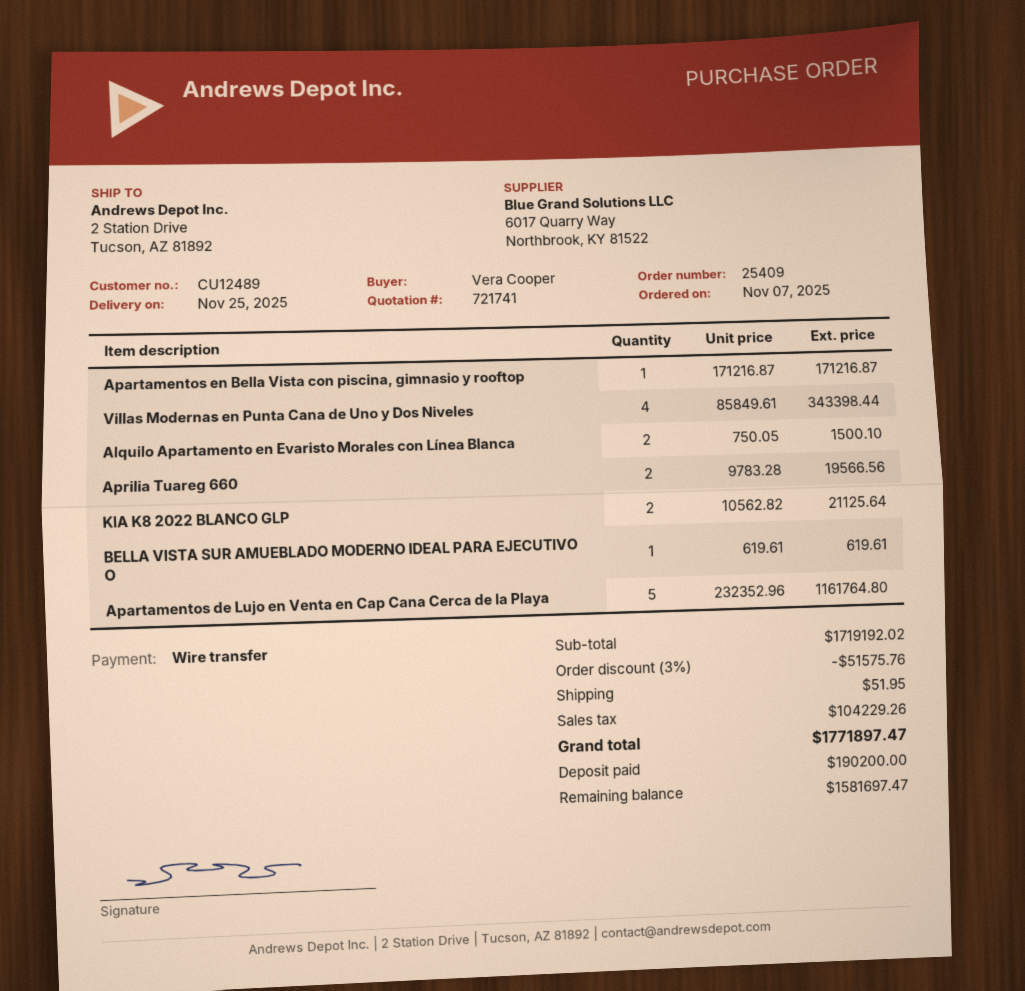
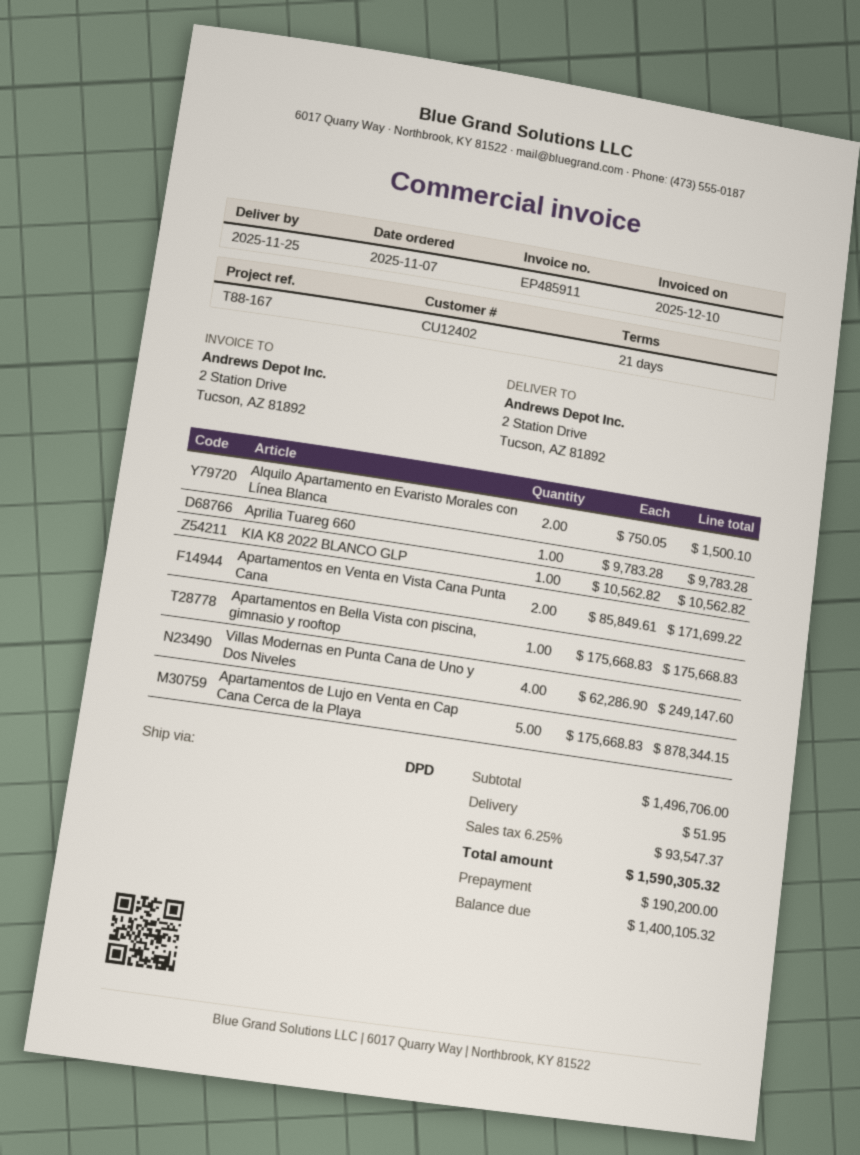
customer number: CU12489 -> CU12402
Apartamentos en Bella Vista con piscina, gimnasio y rooftop: 1 x 171216.87 = 171216.87 -> 1 x 175668.83 = 175668.83
Villas Modernas en Punta Cana de Uno y Dos Niveles: 4 x 85849.61 = 343398.44 -> 4 x 62286.90 = 249147.60
Aprilia Tuareg 660: 2 x 9783.28 = 19566.56 -> 1 x 9783.28 = 9783.28
KIA K8 2022 BLANCO GLP: 2 x 10562.82 = 21125.64 -> 1 x 10562.82 = 10562.82
BELLA VISTA SUR AMUEBLADO MODERNO IDEAL PARA EJECUTIVO O: 1 x 619.61 = 619.61 -> none
Apartamentos de Lujo en Venta en Cap Cana Cerca de la Playa: 5 x 232352.96 = 1161764.80 -> 5 x 175668.83 = 878344.15
Apartamentos en Venta en Vista Cana Punta Cana: none -> 2 x 85849.61 = 171699.22
subtotal: 1719192.02 -> 1496706.00
discount: 3% = 51575.76 -> none
tax: 104229.26 -> 93547.37
total: 1771897.47 -> 1590305.32
balance: 1581697.47 -> 1400105.32

